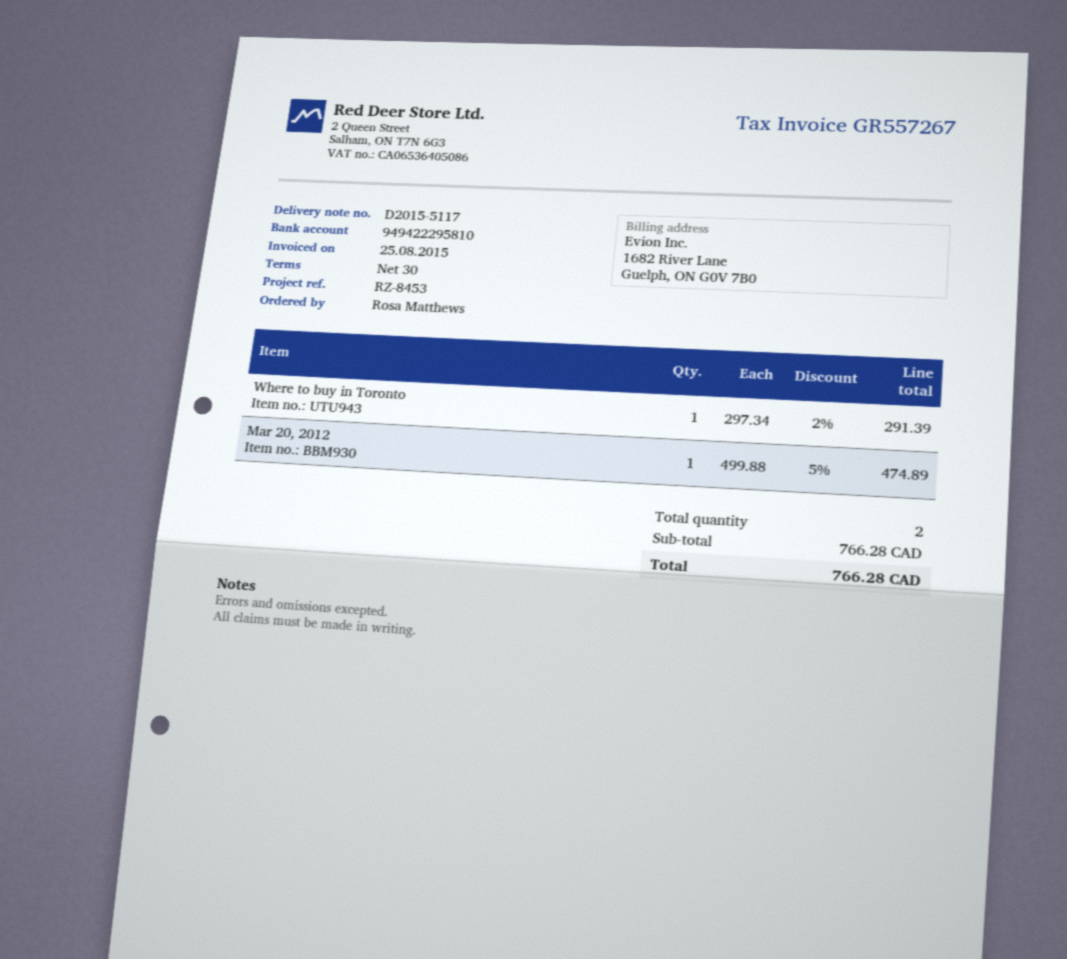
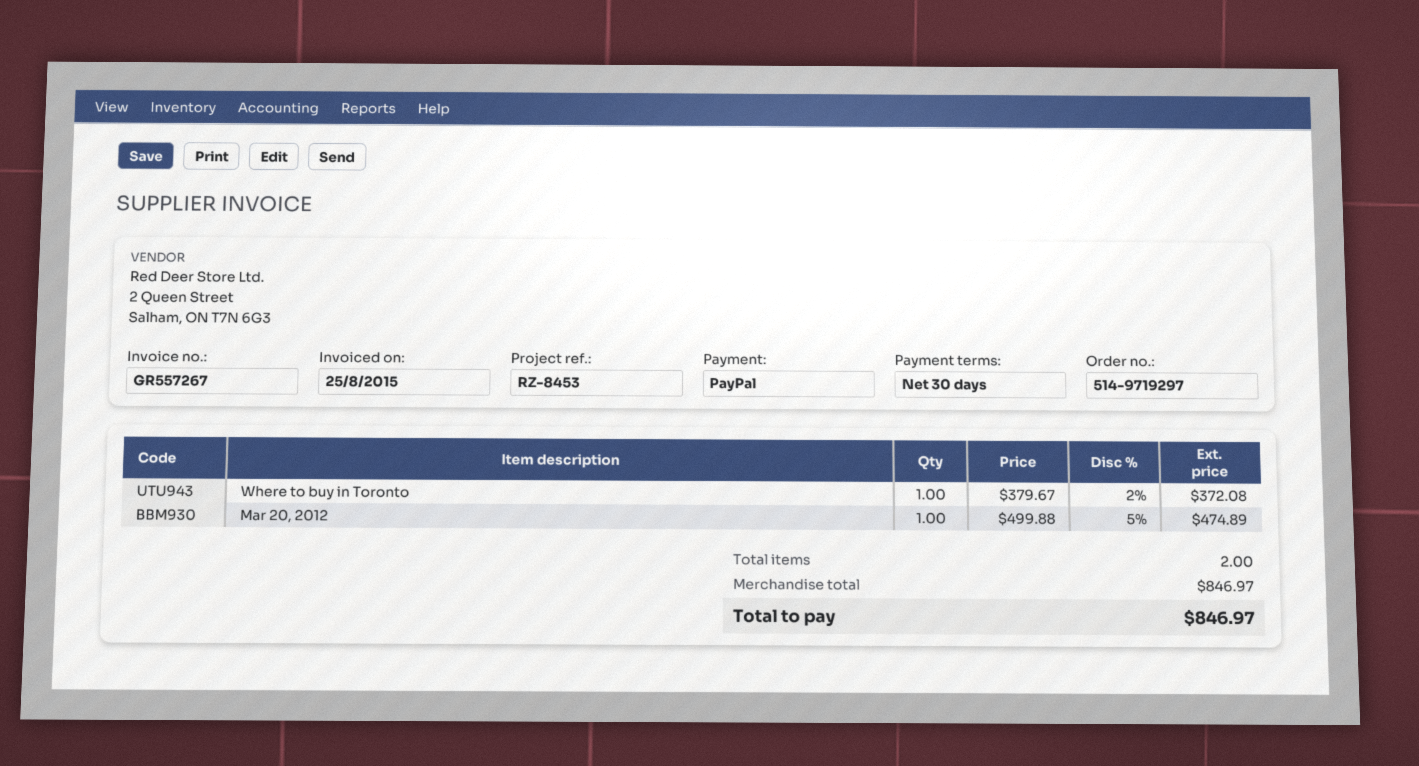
Where to buy in Toronto: 1 x 297.34 - 2% = 291.39 -> 1 x 379.67 - 2% = 372.08
subtotal: 766.28 -> 846.97
total: 766.28 -> 846.97

